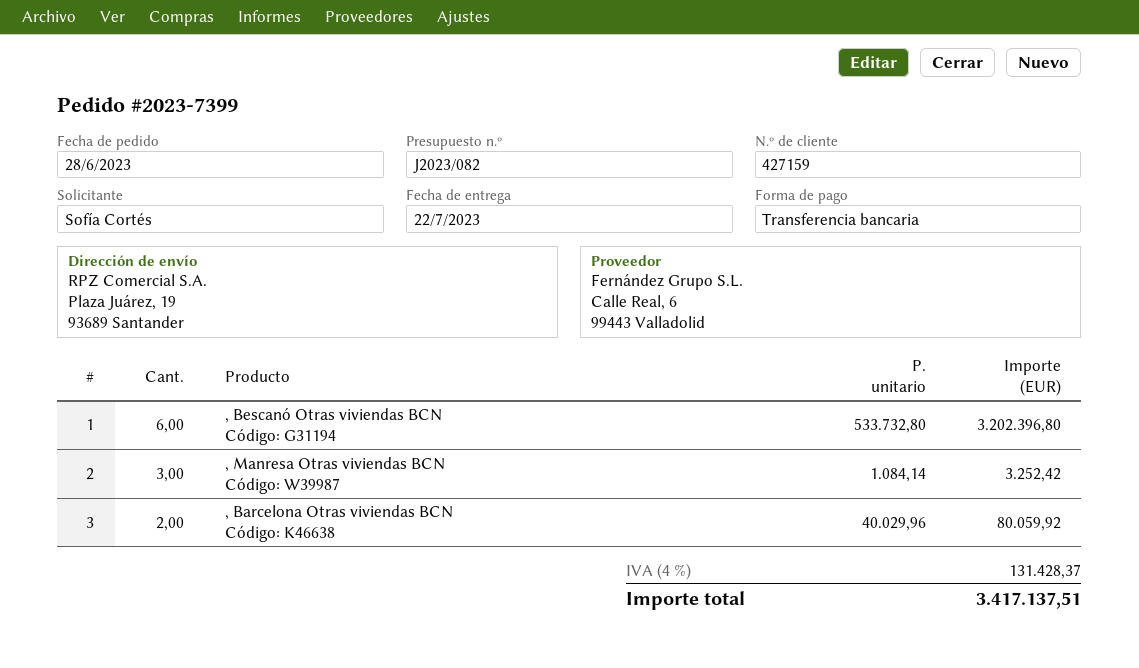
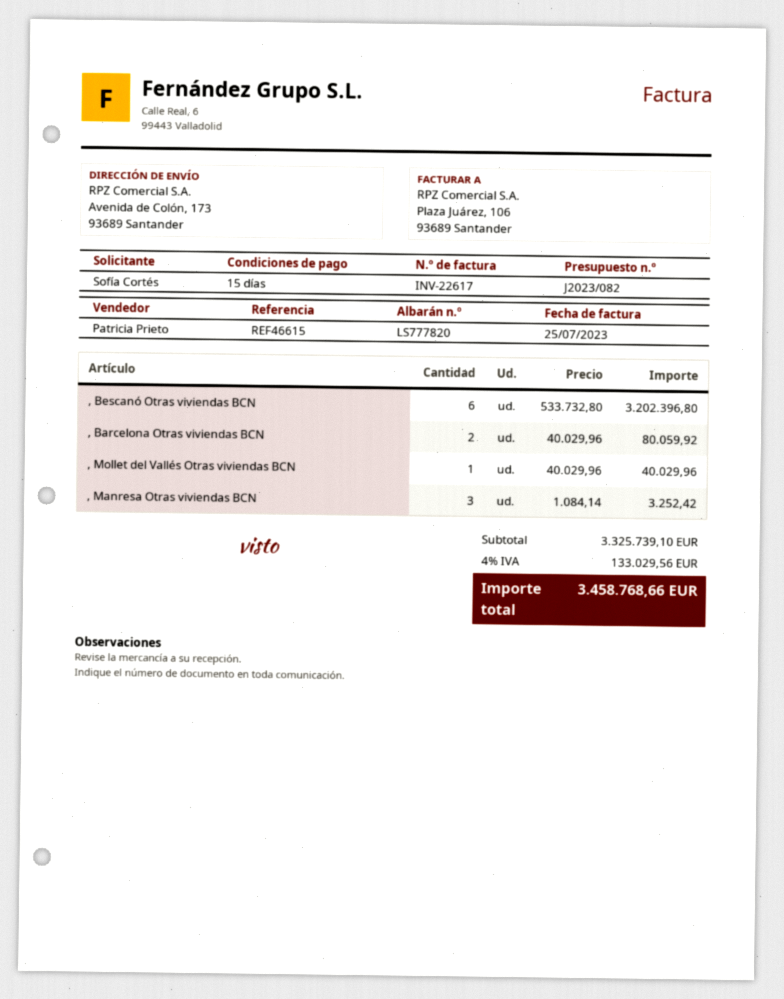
ship to: Plaza Juárez, 19, 93689 Santander -> Avenida de Colón, 173, 93689 Santander
, Mollet del Vallés Otras viviendas BCN: none -> 1 x 40029.96 = 40029.96
tax: 4% = 131428.37 -> 4% = 133029.56
total: 3417137.51 -> 3458768.66

